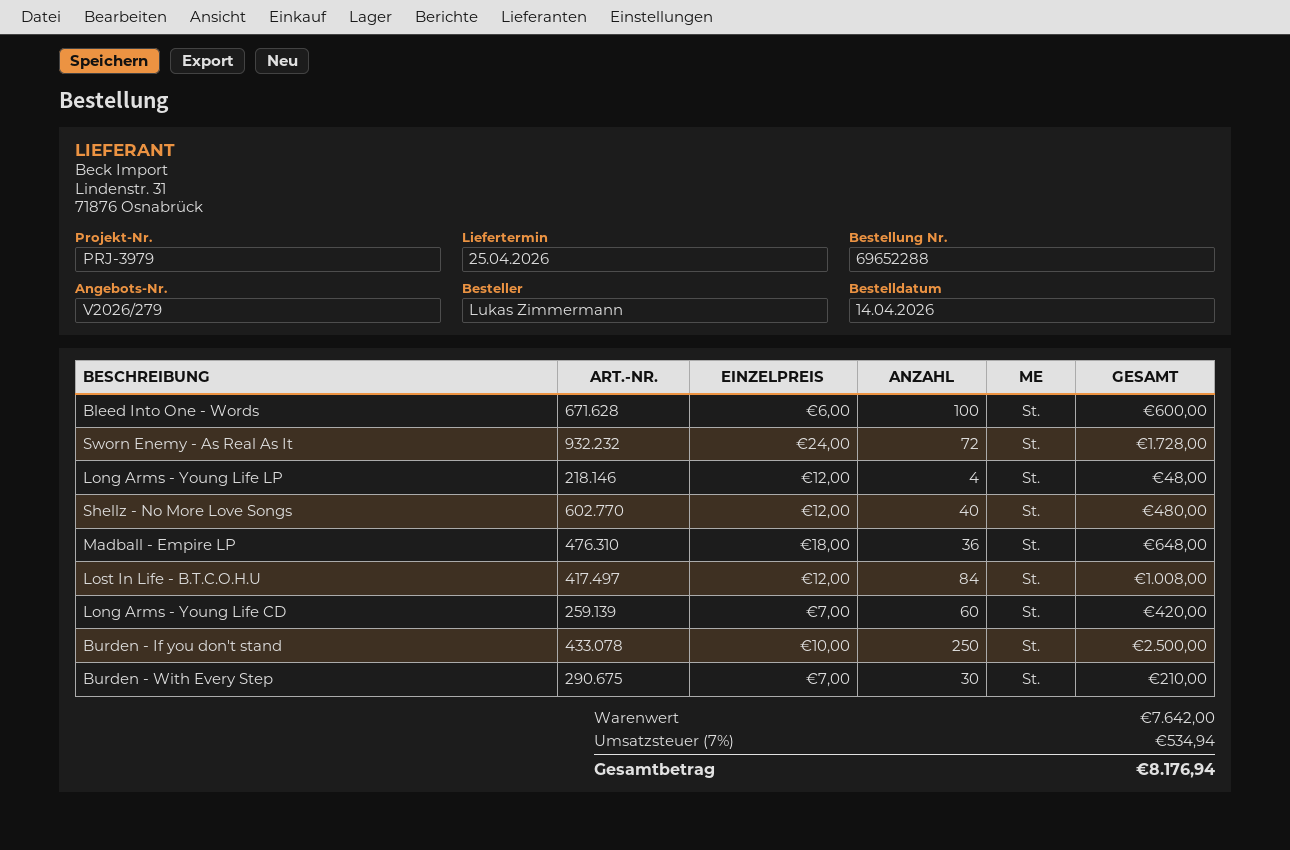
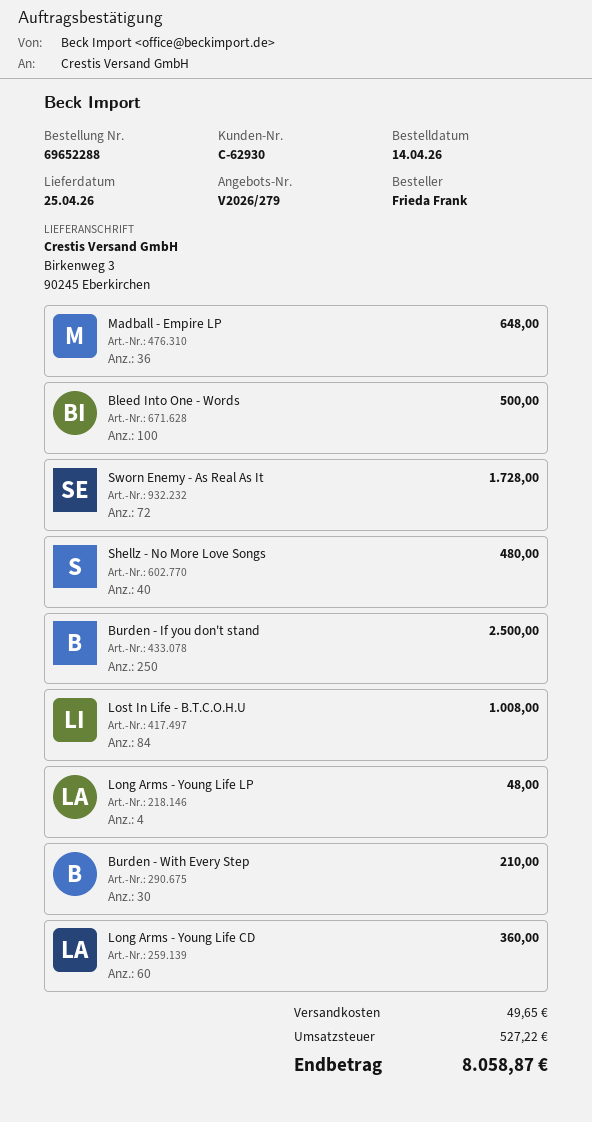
ordered by: Lukas Zimmermann -> Frieda Frank
Bleed Into One - Words: 100 for 600.00 -> 100 for 500.00
Long Arms - Young Life CD: 60 for 420.00 -> 60 for 360.00
shipping: none -> 49.65
tax: 534.94 -> 527.22
total: 8176.94 -> 8058.87

